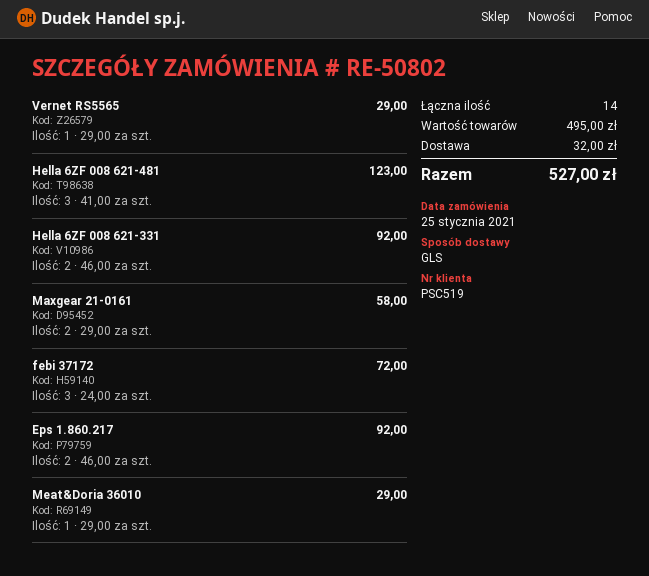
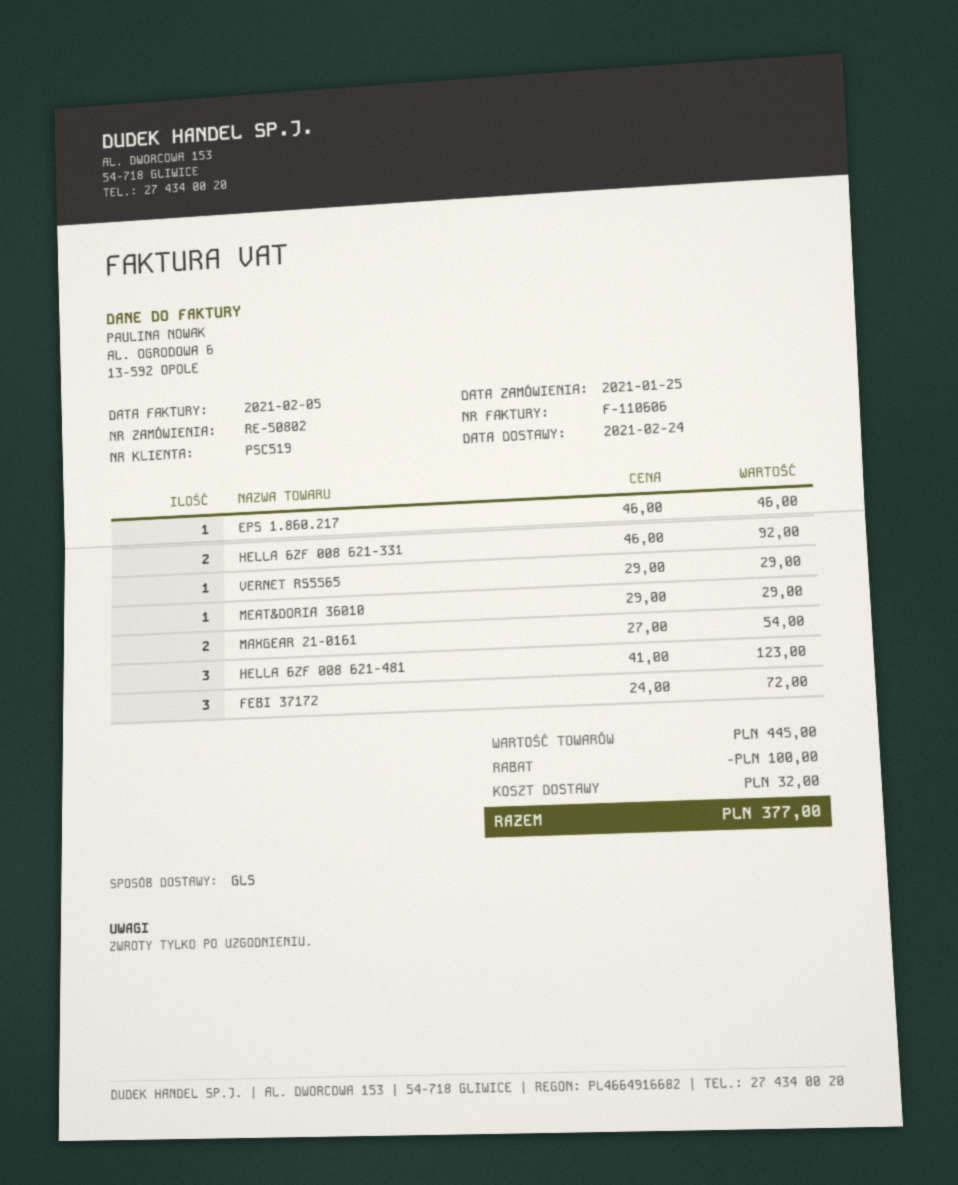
Maxgear 21-0161: 2 x 29.00 = 58.00 -> 2 x 27.00 = 54.00
Eps 1.860.217: 2 x 46.00 = 92.00 -> 1 x 46.00 = 46.00
subtotal: 495.00 -> 445.00
discount: none -> 100.00
total: 527.00 -> 377.00

